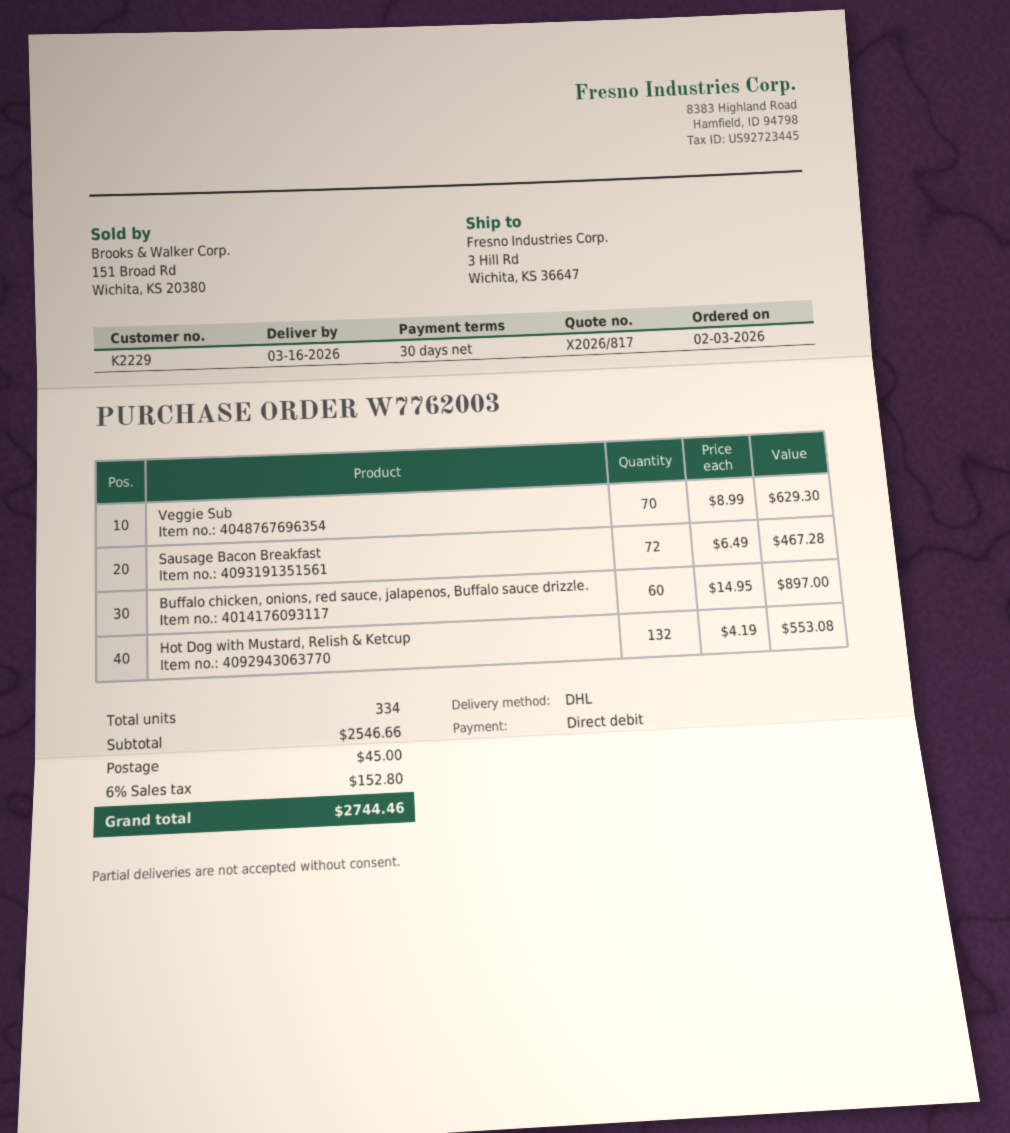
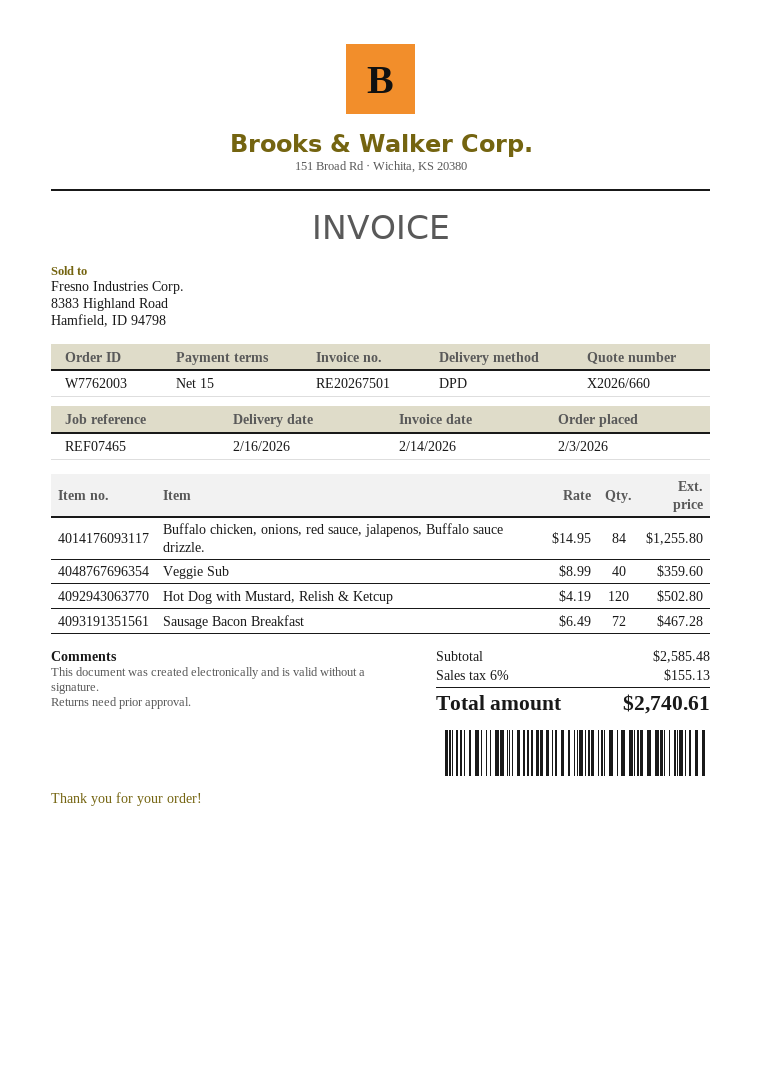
quote number: X2026/817 -> X2026/660
delivery date: 2026-03-16 -> 2026-02-16
payment terms: 30 days -> 15 days
shipping method: DHL -> DPD
Veggie Sub: 70 x 8.99 = 629.30 -> 40 x 8.99 = 359.60
Buffalo chicken, onions, red sauce, jalapenos, Buffalo sauce drizzle.: 60 x 14.95 = 897.00 -> 84 x 14.95 = 1255.80
Hot Dog with Mustard, Relish & Ketcup: 132 x 4.19 = 553.08 -> 120 x 4.19 = 502.80
subtotal: 2546.66 -> 2585.48
shipping: 45.00 -> none
tax: 6% = 152.80 -> 6% = 155.13
total: 2744.46 -> 2740.61

